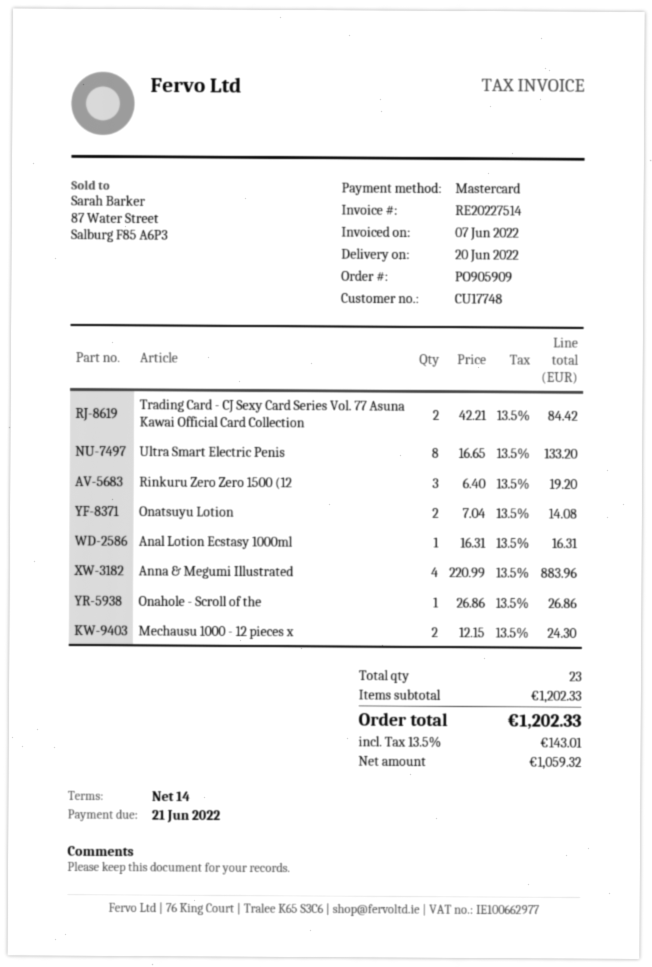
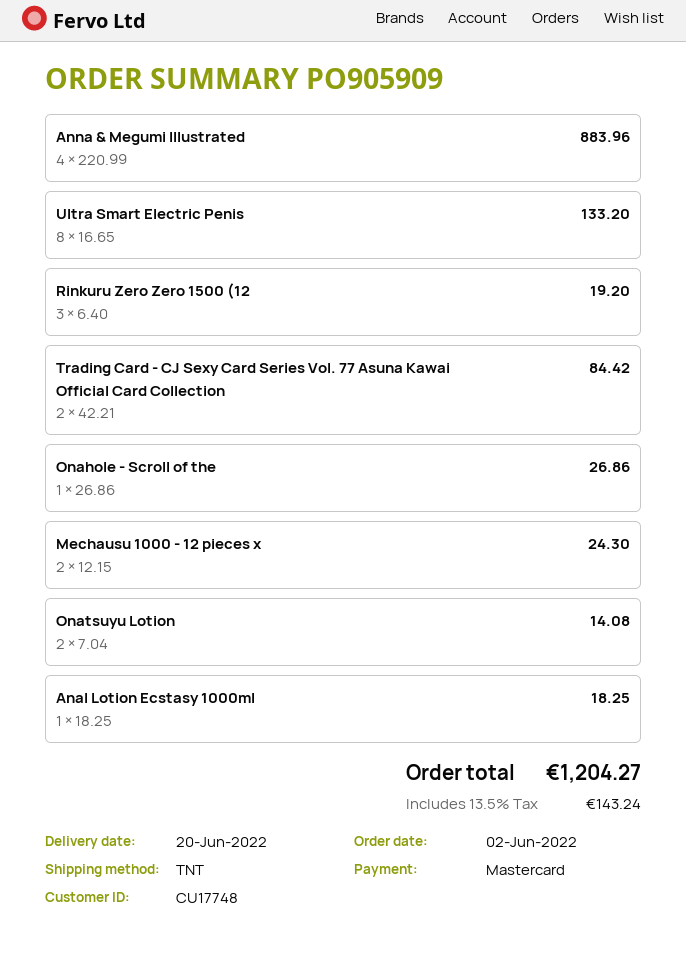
Anal Lotion Ecstasy 1000ml: 1 x 16.31 = 16.31 -> 1 x 18.25 = 18.25
tax: 13.5% = 143.01 -> 13.5% = 143.24
total: 1202.33 -> 1204.27

